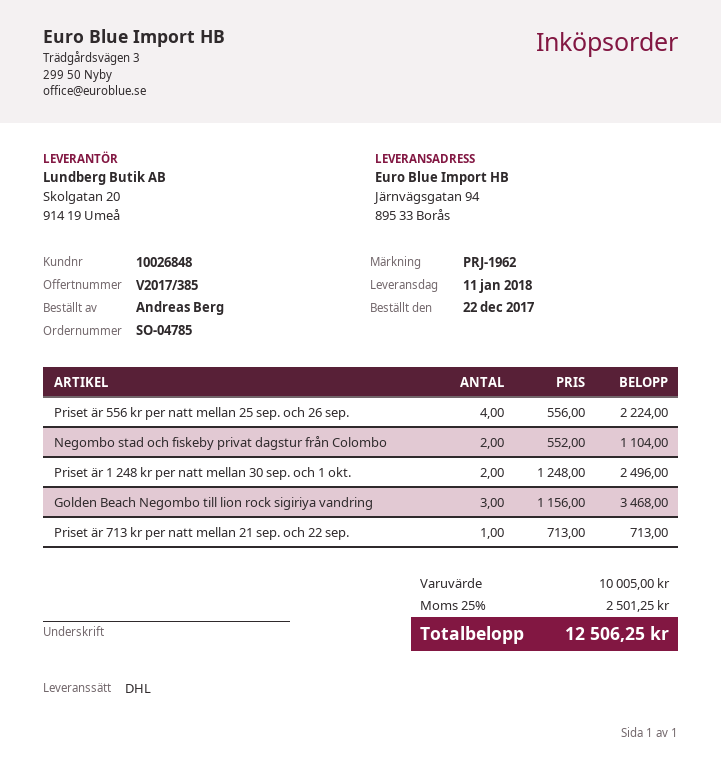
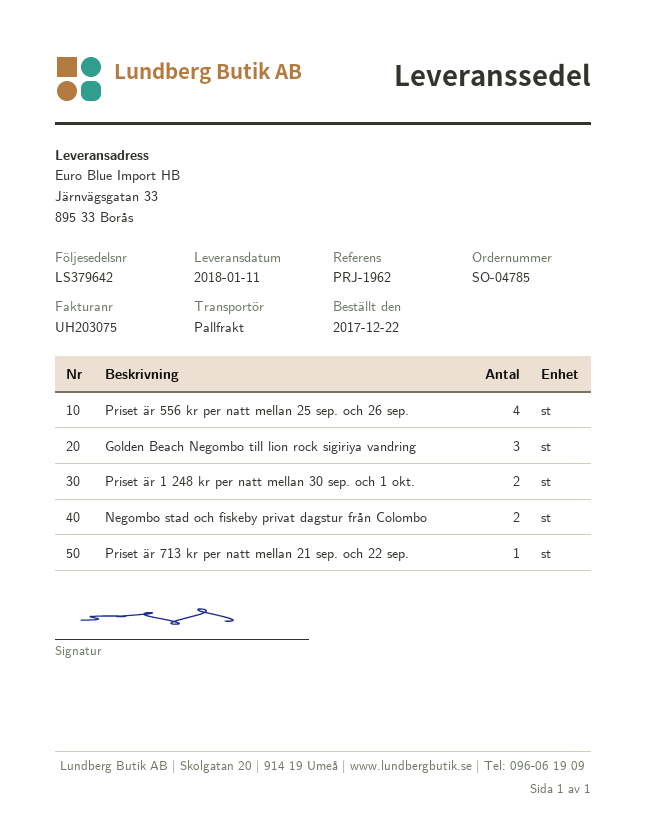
shipping method: DHL -> pallet freight
ship to: Järnvägsgatan 94, 895 33 Borås -> Järnvägsgatan 33, 895 33 Borås

